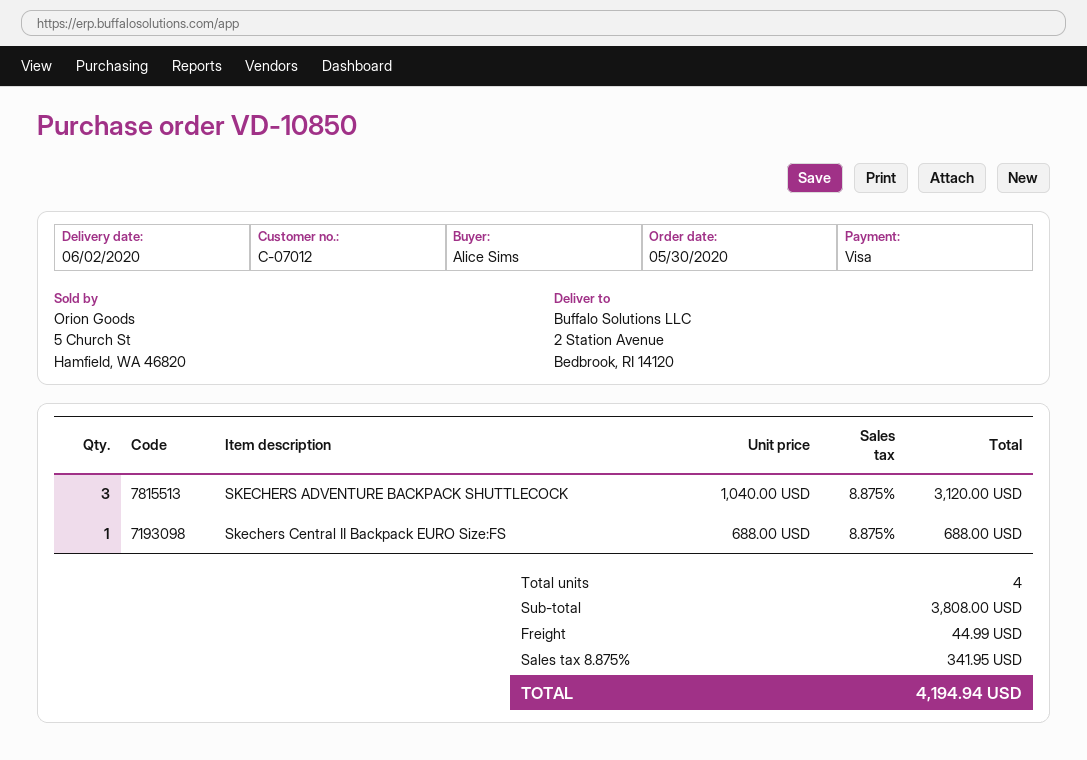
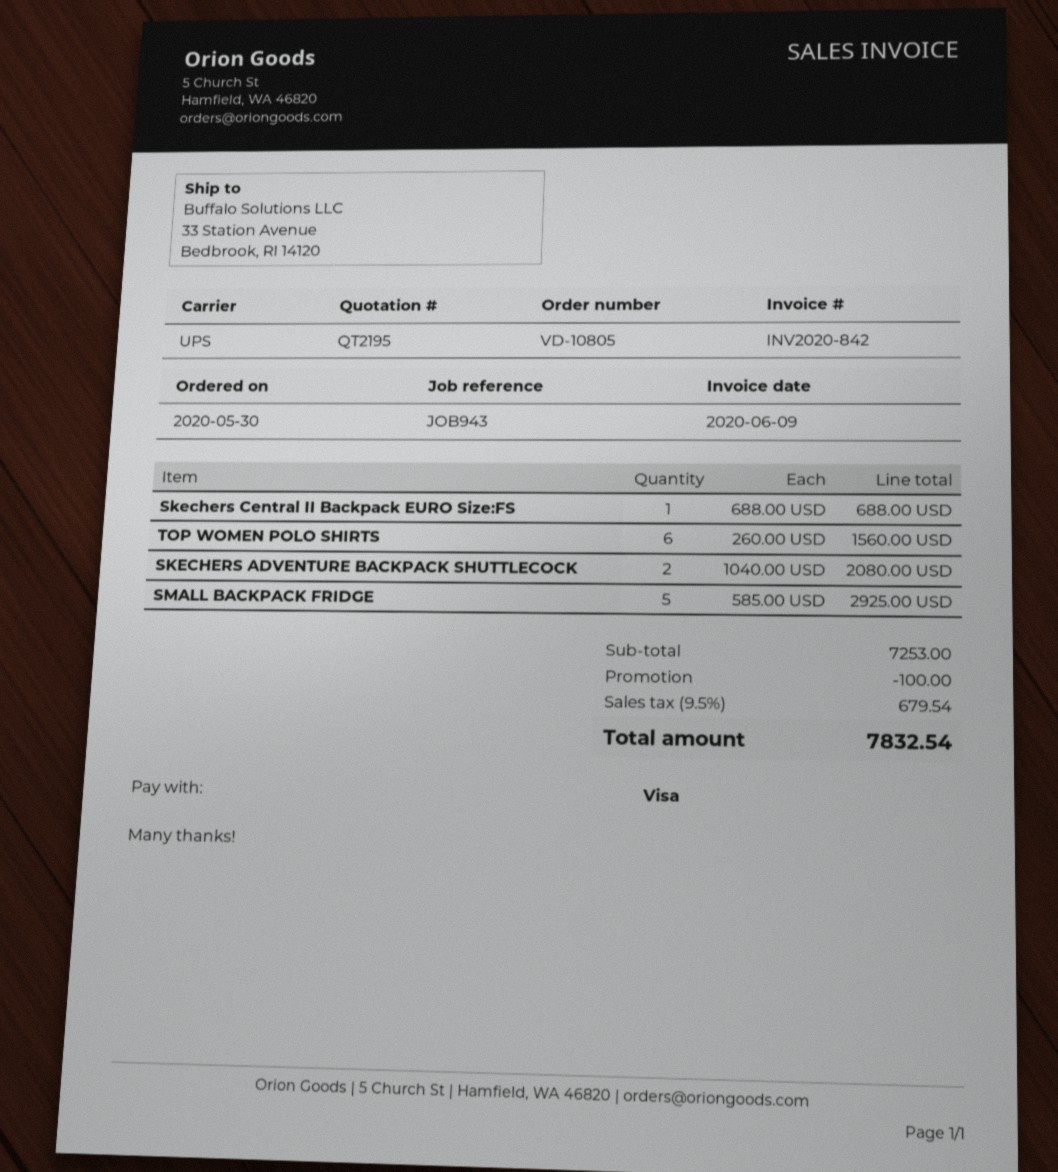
order number: VD-10850 -> VD-10805
ship to: 2 Station Avenue, Bedbrook, RI 14120 -> 33 Station Avenue, Bedbrook, RI 14120
SKECHERS ADVENTURE BACKPACK SHUTTLECOCK: 3 x 1040.00 = 3120.00 -> 2 x 1040.00 = 2080.00
TOP WOMEN POLO SHIRTS: none -> 6 x 260.00 = 1560.00
SMALL BACKPACK FRIDGE: none -> 5 x 585.00 = 2925.00
subtotal: 3808.00 -> 7253.00
discount: none -> 100.00
shipping: 44.99 -> none
tax: 8.875% = 341.95 -> 9.5% = 679.54
total: 4194.94 -> 7832.54

